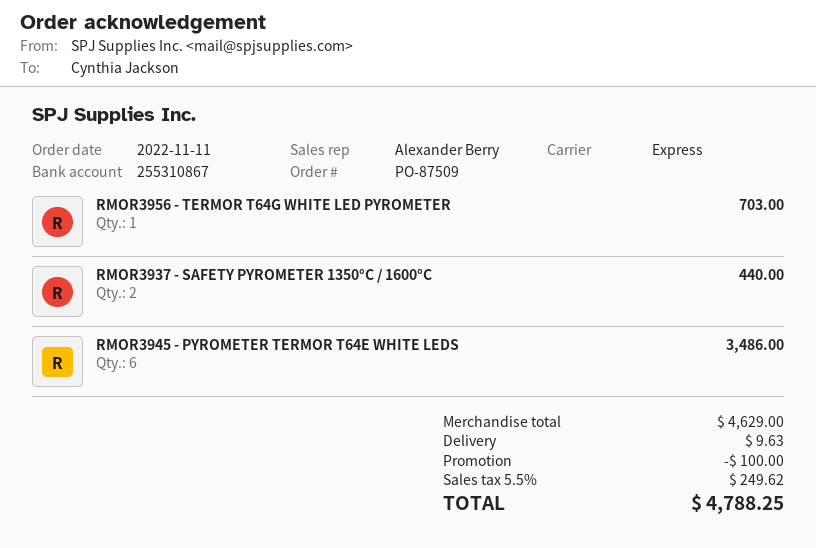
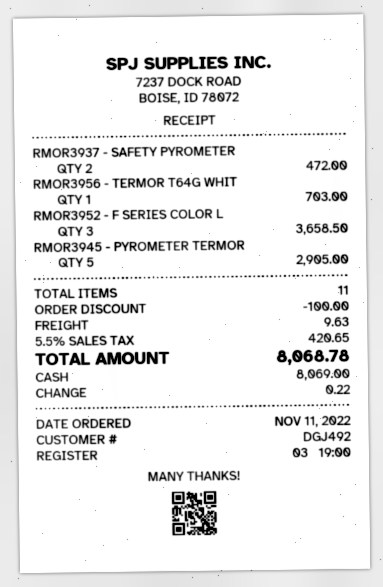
RMOR3937 - SAFETY PYROMETER 1350°C / 1600°C: 2 for 440.00 -> 2 for 472.00
RMOR3945 - PYROMETER TERMOR T64E WHITE LEDS: 6 for 3486.00 -> 5 for 2905.00
RMOR3952 - F SERIES COLOR L: none -> 3 for 3658.50
tax: 5.5% = 249.62 -> 5.5% = 420.65
total: 4788.25 -> 8068.78

